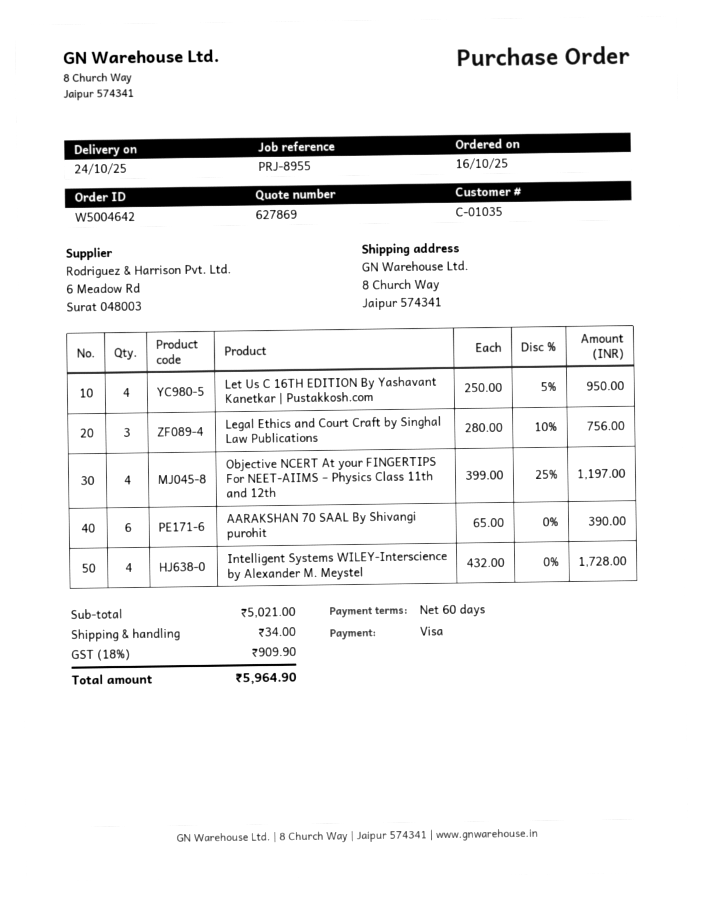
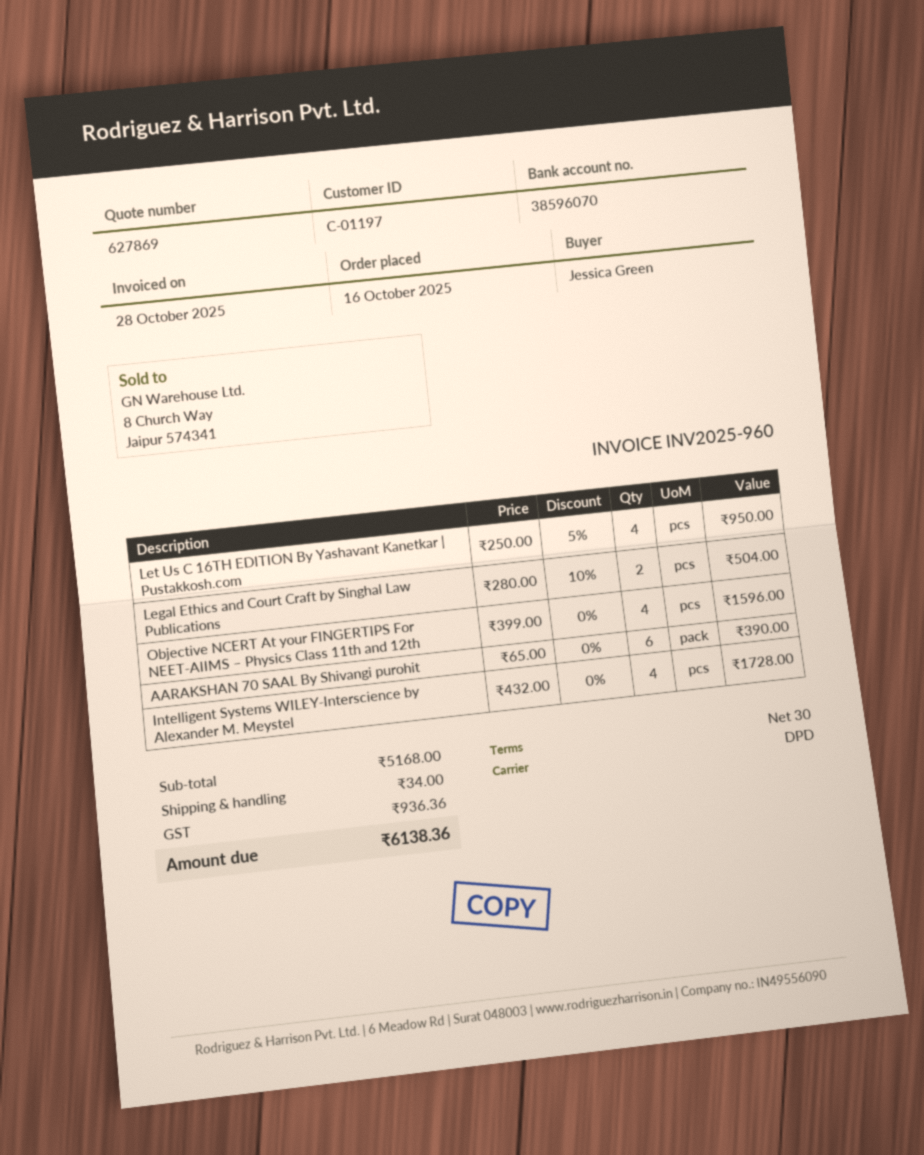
payment terms: 60 days -> 30 days
customer number: C-01035 -> C-01197
Legal Ethics and Court Craft by Singhal Law Publications: 3 x 280.00 - 10% = 756.00 -> 2 x 280.00 - 10% = 504.00
Objective NCERT At your FINGERTIPS For NEET-AIIMS – Physics Class 11th and 12th: 4 x 399.00 - 25% = 1197.00 -> 4 x 399.00 = 1596.00
subtotal: 5021.00 -> 5168.00
tax: 909.90 -> 936.36
total: 5964.90 -> 6138.36

